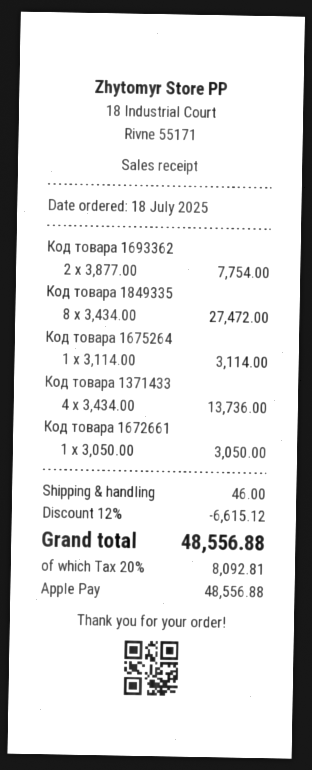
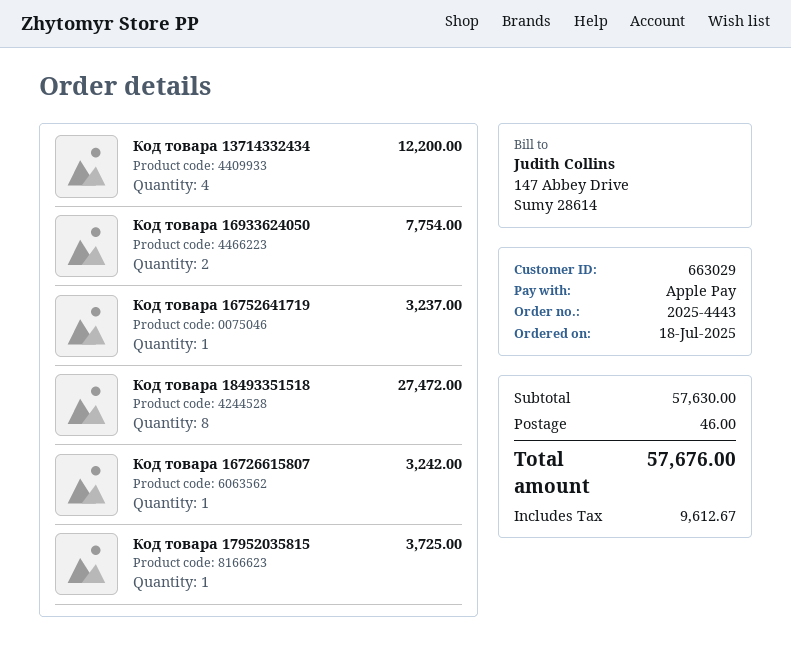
Код товара 1675264: 1 for 3114.00 -> 1 for 3237.00
Код товара 1371433: 4 for 13736.00 -> 4 for 12200.00
Код товара 1672661: 1 for 3050.00 -> 1 for 3242.00
Код товара 17952035815: none -> 1 for 3725.00
discount: 12% = 6615.12 -> none
tax: 8092.81 -> 9612.67
total: 48556.88 -> 57676.00

